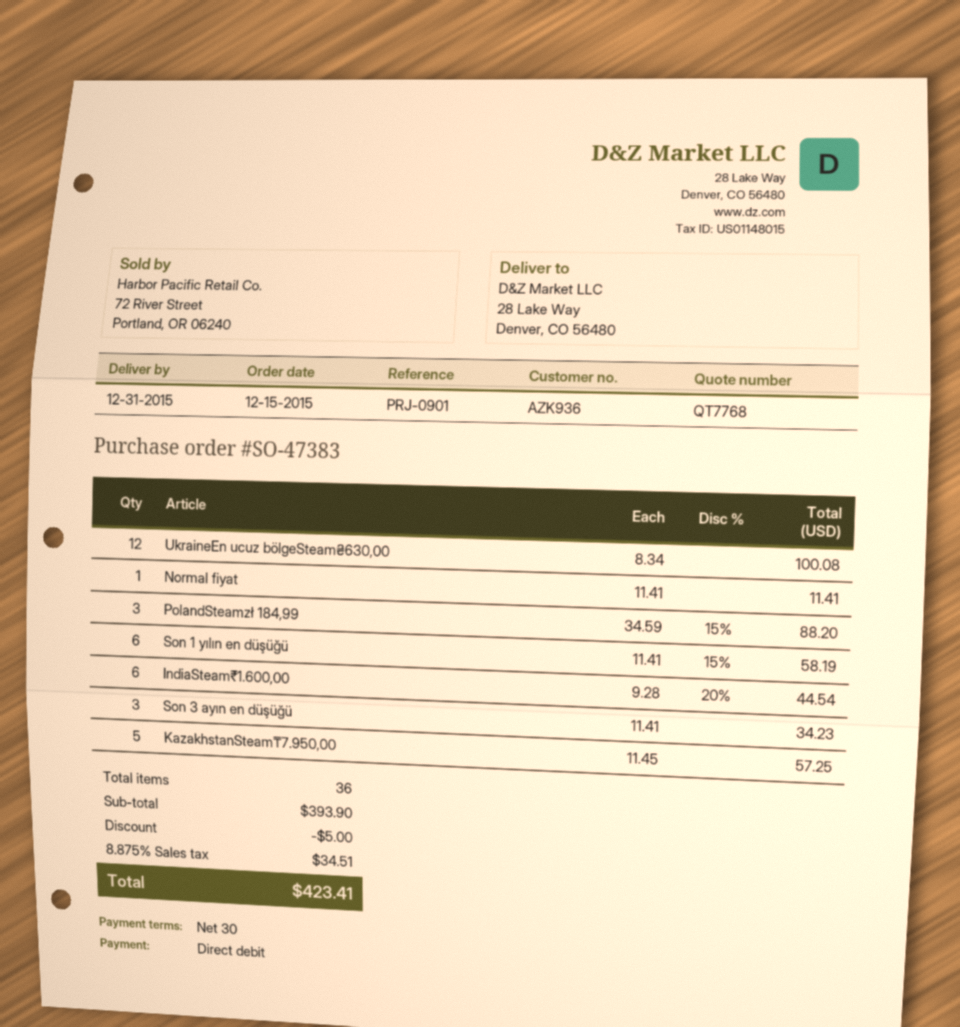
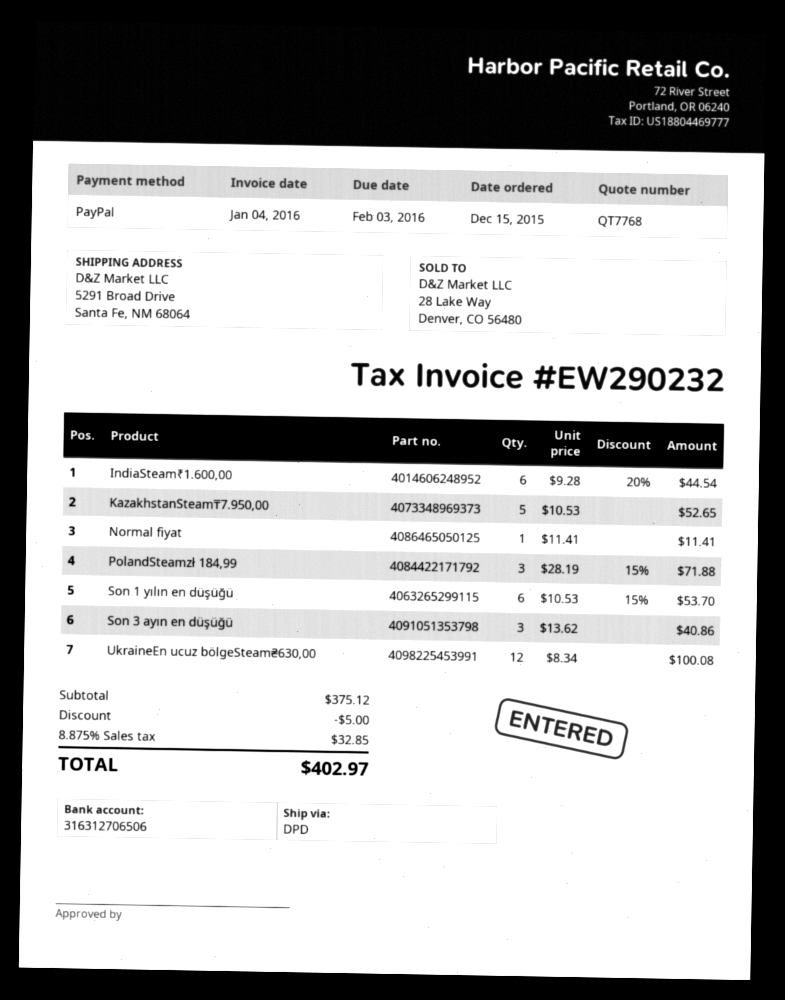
payment method: direct debit -> PayPal
ship to: 28 Lake Way, Denver, CO 56480 -> 5291 Broad Drive, Santa Fe, NM 68064
PolandSteamzł 184,99: 3 x 34.59 - 15% = 88.20 -> 3 x 28.19 - 15% = 71.88
Son 1 yılın en düşüğü: 6 x 11.41 - 15% = 58.19 -> 6 x 10.53 - 15% = 53.70
Son 3 ayın en düşüğü: 3 x 11.41 = 34.23 -> 3 x 13.62 = 40.86
KazakhstanSteam₸7.950,00: 5 x 11.45 = 57.25 -> 5 x 10.53 = 52.65
subtotal: 393.90 -> 375.12
tax: 8.875% = 34.51 -> 8.875% = 32.85
total: 423.41 -> 402.97

